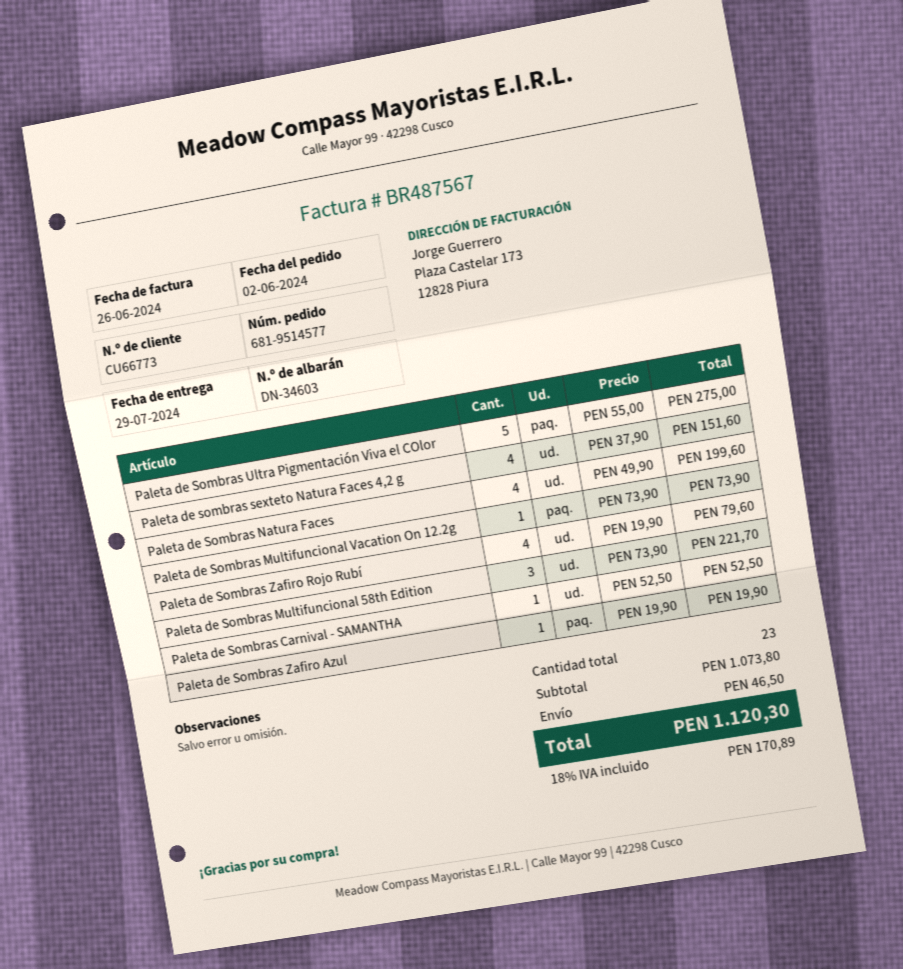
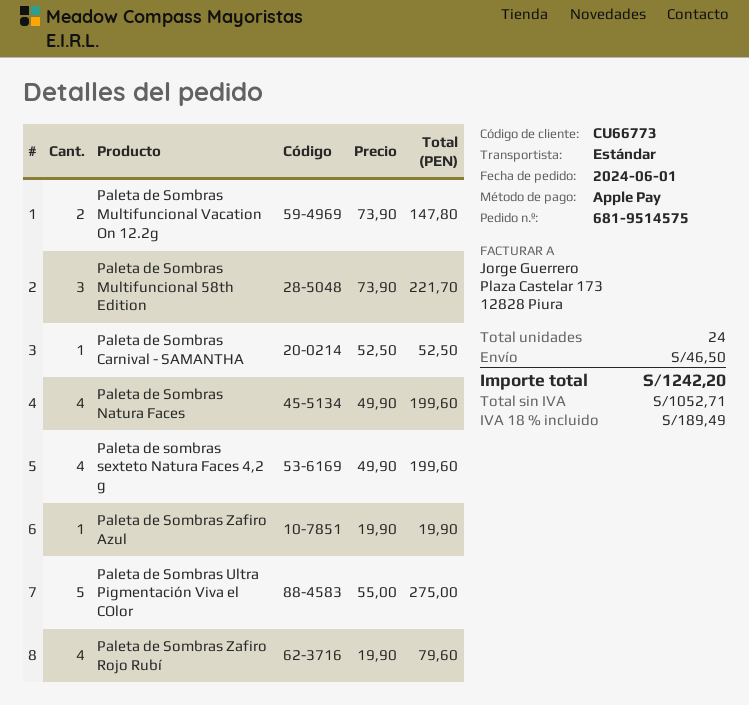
order number: 681-9514577 -> 681-9514575
order date: 2024-06-02 -> 2024-06-01
Paleta de sombras sexteto Natura Faces 4,2 g: 4 x 37.90 = 151.60 -> 4 x 49.90 = 199.60
Paleta de Sombras Multifuncional Vacation On 12.2g: 1 x 73.90 = 73.90 -> 2 x 73.90 = 147.80
total quantity: 23 -> 24
tax: 18% = 170.89 -> 18% = 189.49
total: 1120.30 -> 1242.20

